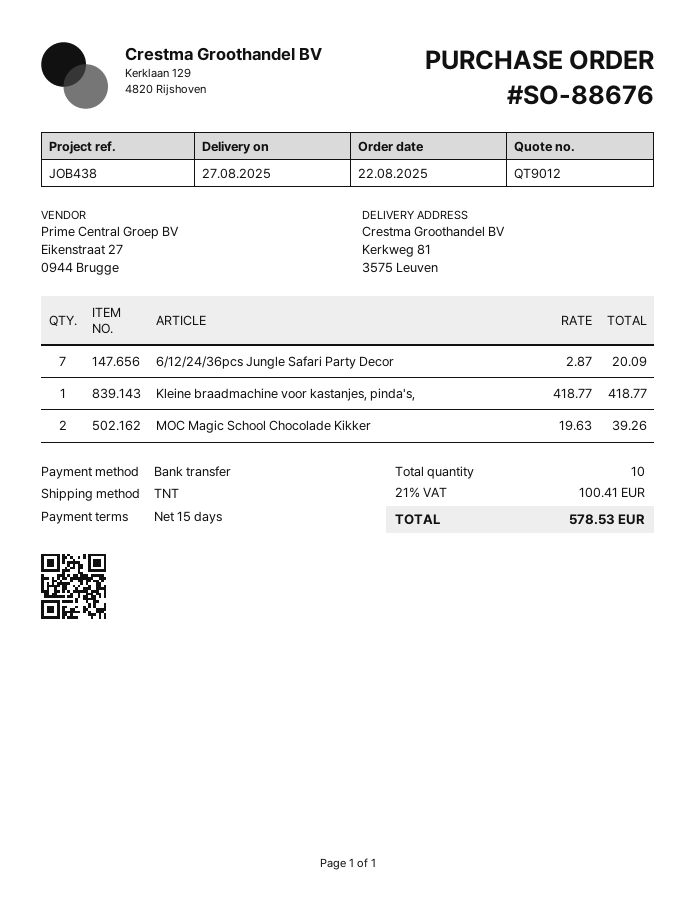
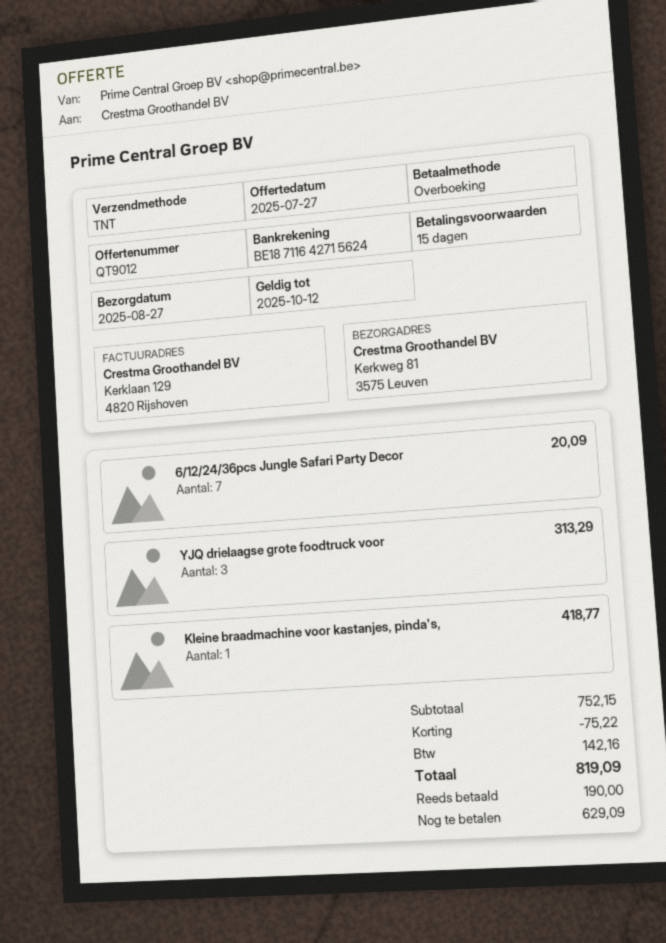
MOC Magic School Chocolade Kikker: 2 for 39.26 -> none
YJQ drielaagse grote foodtruck voor: none -> 3 for 313.29
discount: none -> 75.22
tax: 100.41 -> 142.16
total: 578.53 -> 819.09

